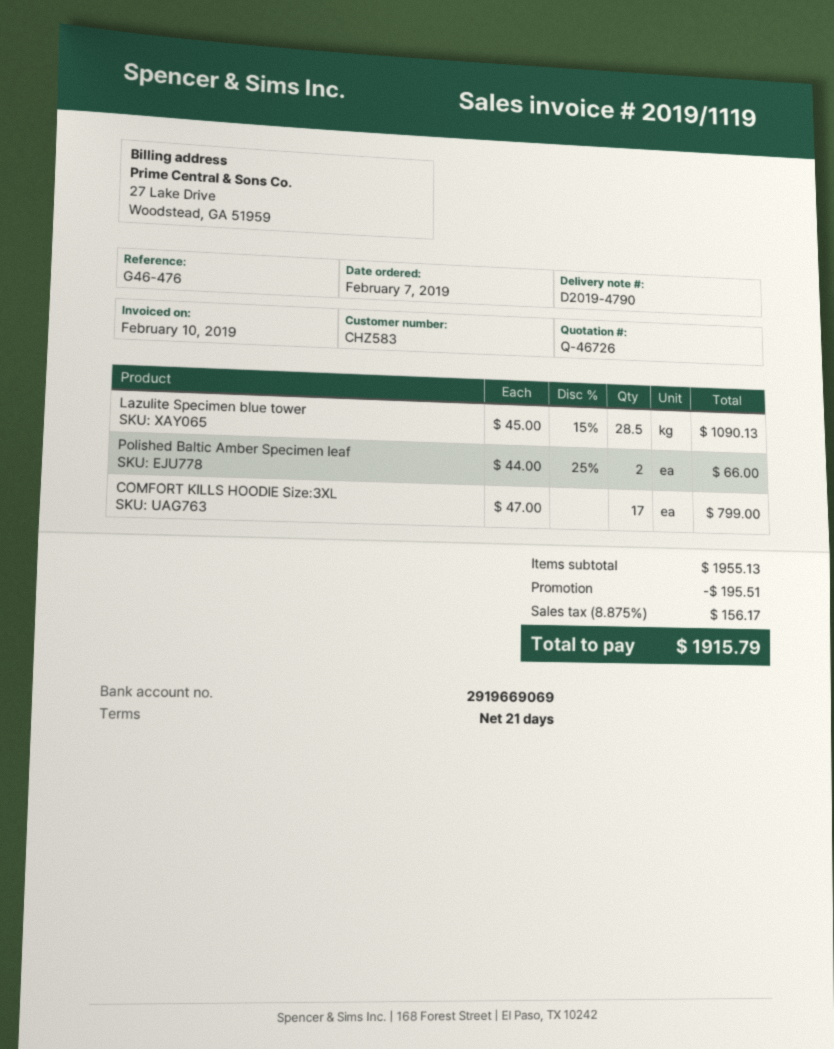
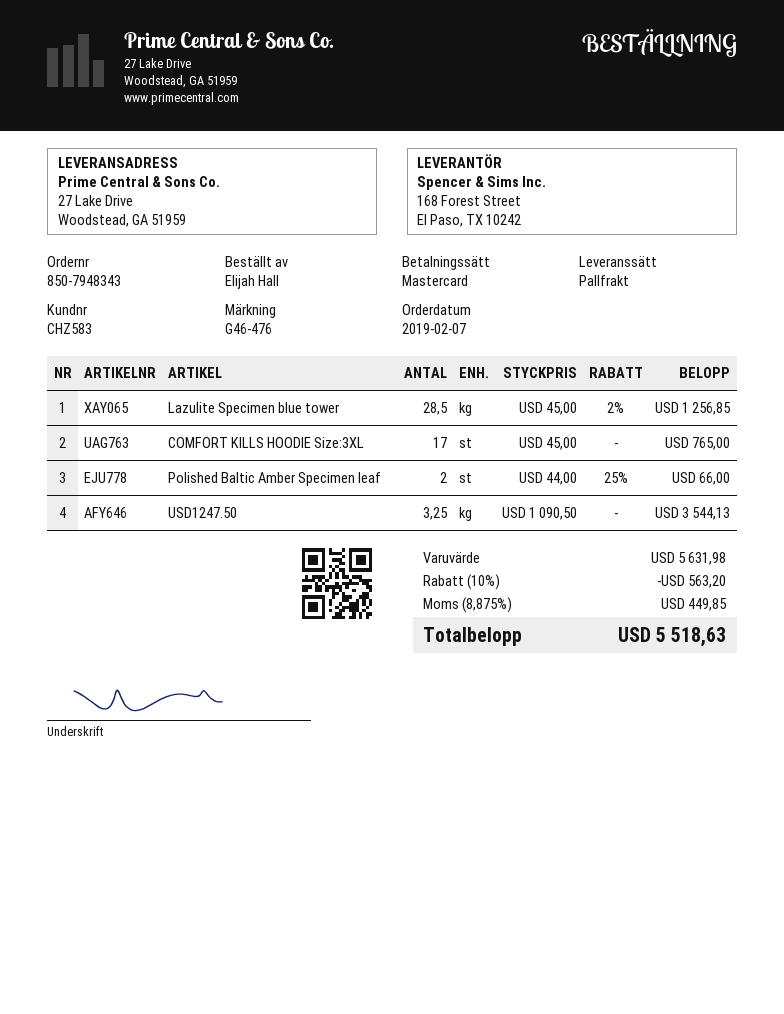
Lazulite Specimen blue tower: 28.5 x 45.00 - 15% = 1090.13 -> 28.5 x 45.00 - 2% = 1256.85
COMFORT KILLS HOODIE Size:3XL: 17 x 47.00 = 799.00 -> 17 x 45.00 = 765.00
USD1247.50: none -> 3.25 x 1090.50 = 3544.13
subtotal: 1955.13 -> 5631.98
discount: 195.51 -> 563.20
tax: 8.875% = 156.17 -> 8.875% = 449.85
total: 1915.79 -> 5518.63

